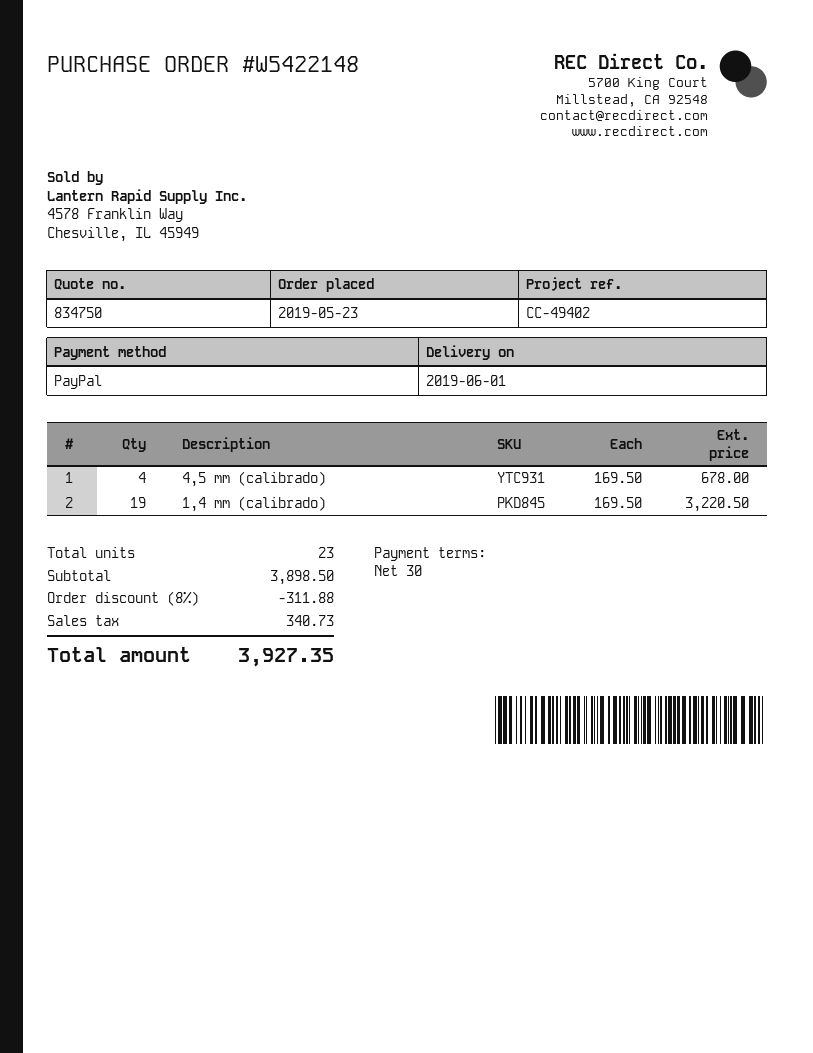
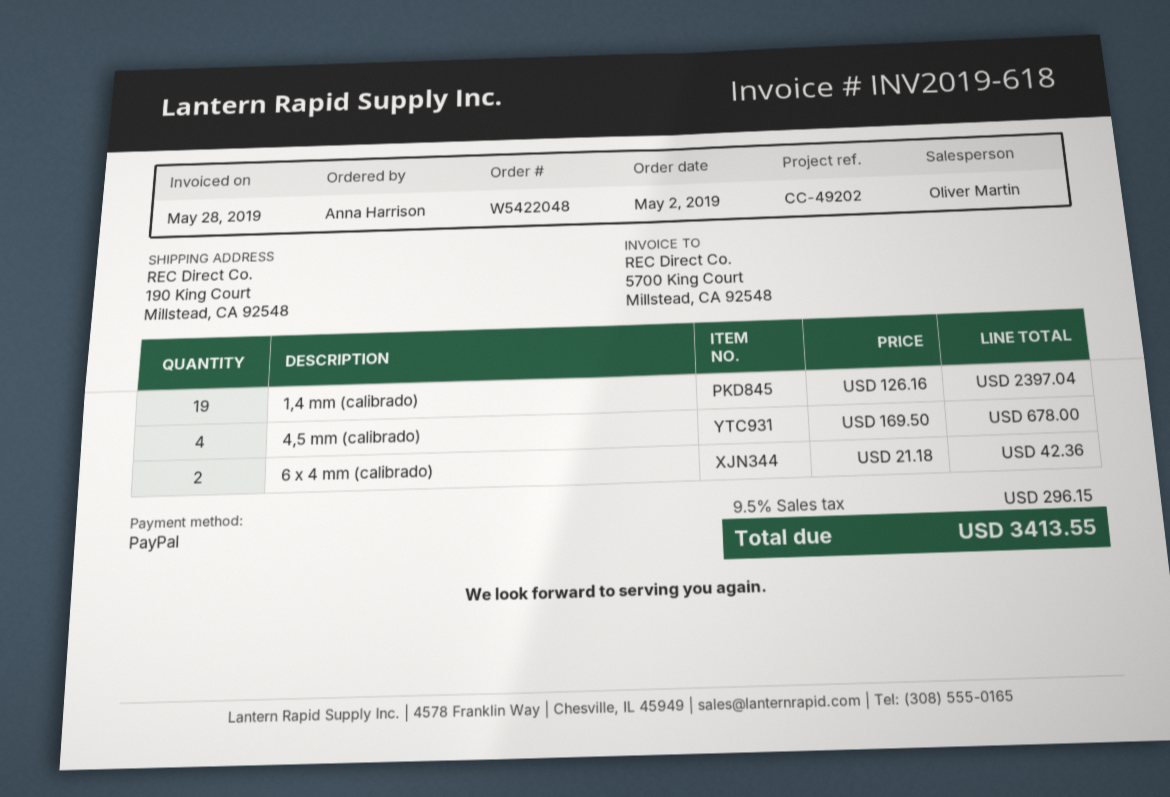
order number: W5422148 -> W5422048
order date: 2019-05-23 -> 2019-05-02
reference: CC-49402 -> CC-49202
1,4 mm (calibrado): 19 x 169.50 = 3220.50 -> 19 x 126.16 = 2397.04
6 x 4 mm (calibrado): none -> 2 x 21.18 = 42.36
discount: 8% = 311.88 -> none
tax: 340.73 -> 296.15
total: 3927.35 -> 3413.55

